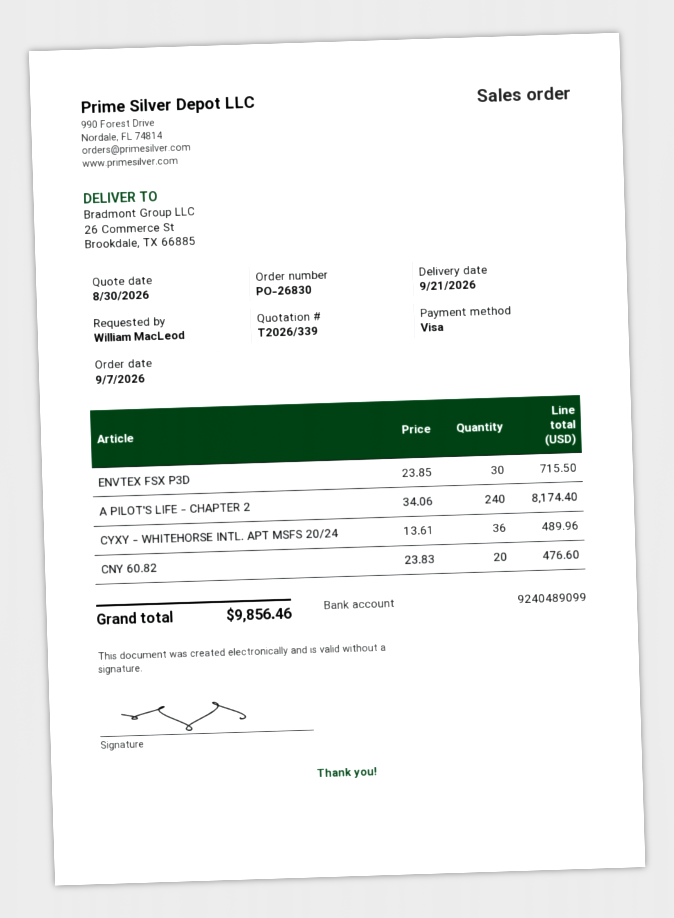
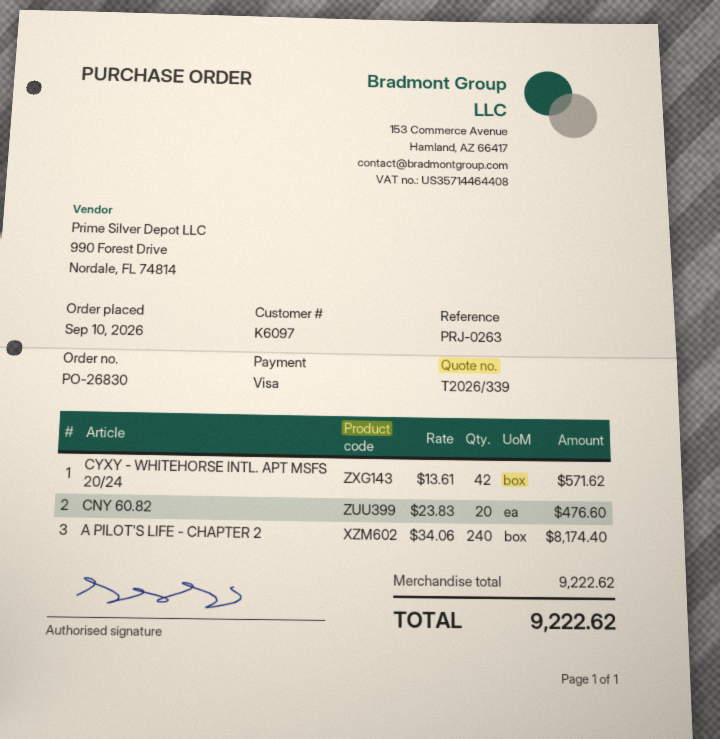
order date: 2026-09-07 -> 2026-09-10
ENVTEX FSX P3D: 30 x 23.85 = 715.50 -> none
CYXY - WHITEHORSE INTL. APT MSFS 20/24: 36 x 13.61 = 489.96 -> 42 x 13.61 = 571.62
total: 9856.46 -> 9222.62

